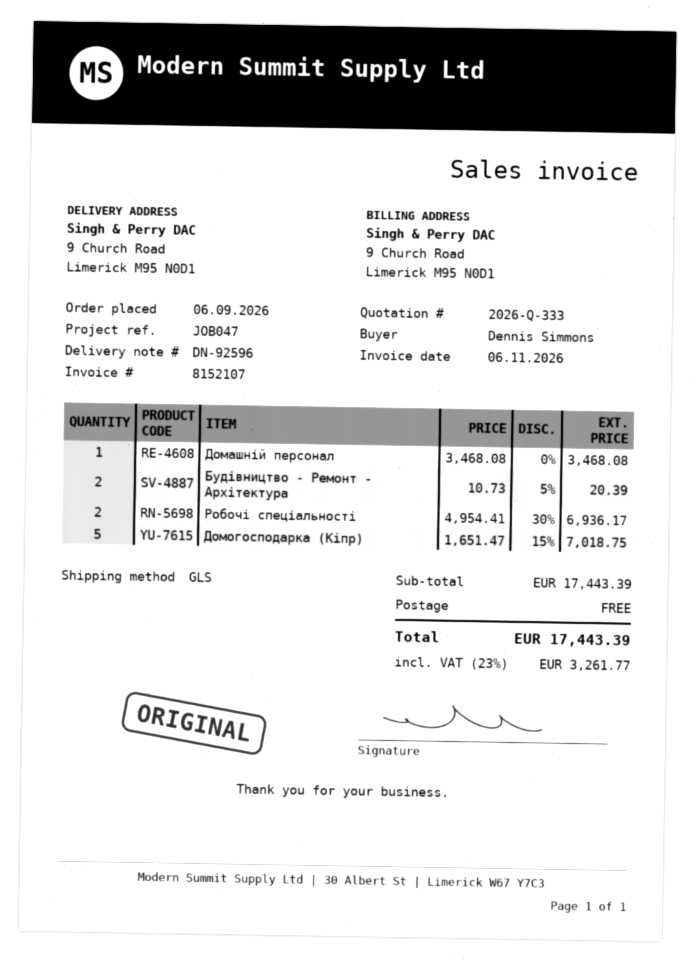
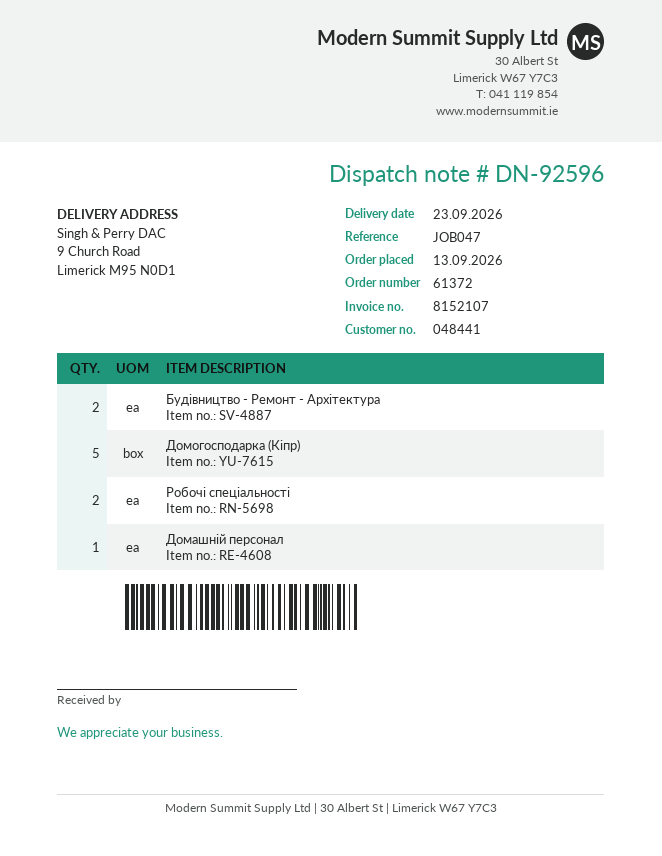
order date: 2026-09-06 -> 2026-09-13

